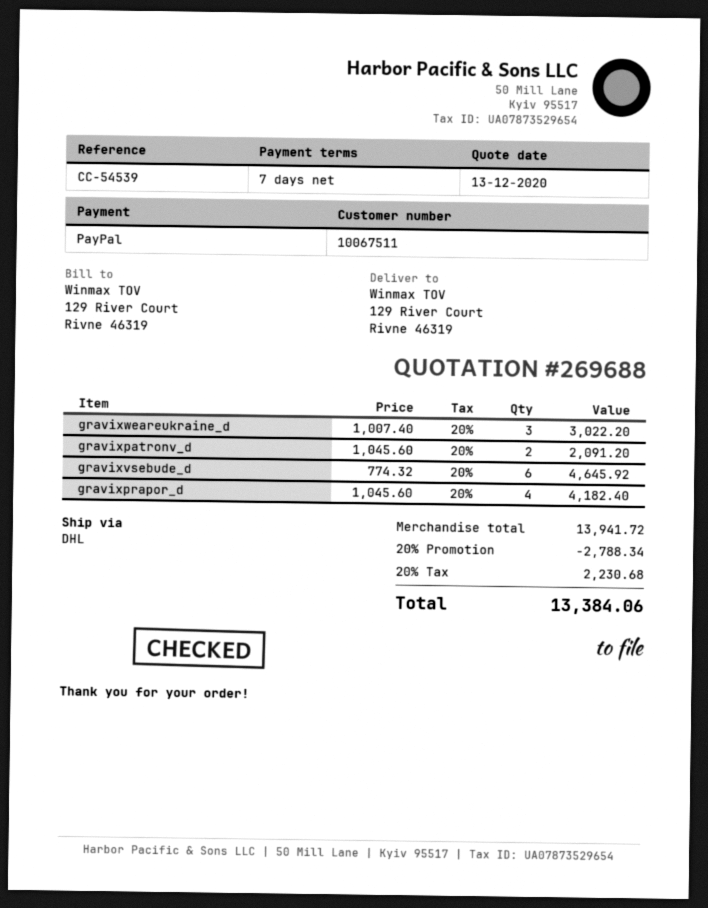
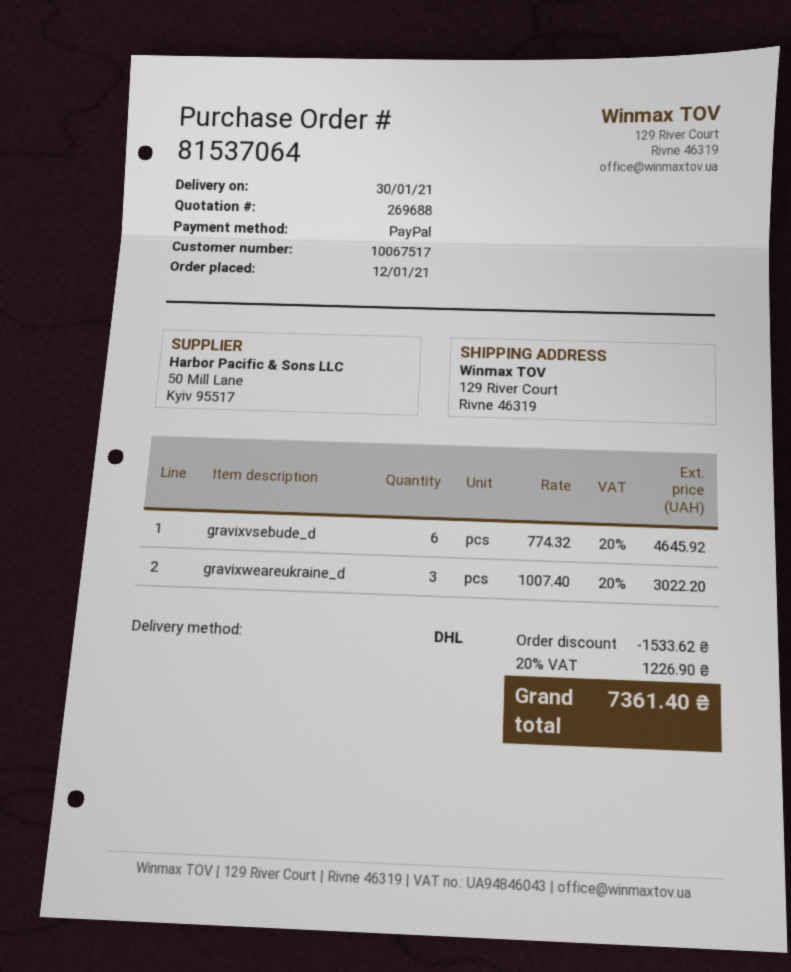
customer number: 10067511 -> 10067517
gravixpatronv_d: 2 x 1045.60 = 2091.20 -> none
gravixprapor_d: 4 x 1045.60 = 4182.40 -> none
discount: 2788.34 -> 1533.62
tax: 20% = 2230.68 -> 20% = 1226.90
total: 13384.06 -> 7361.40

